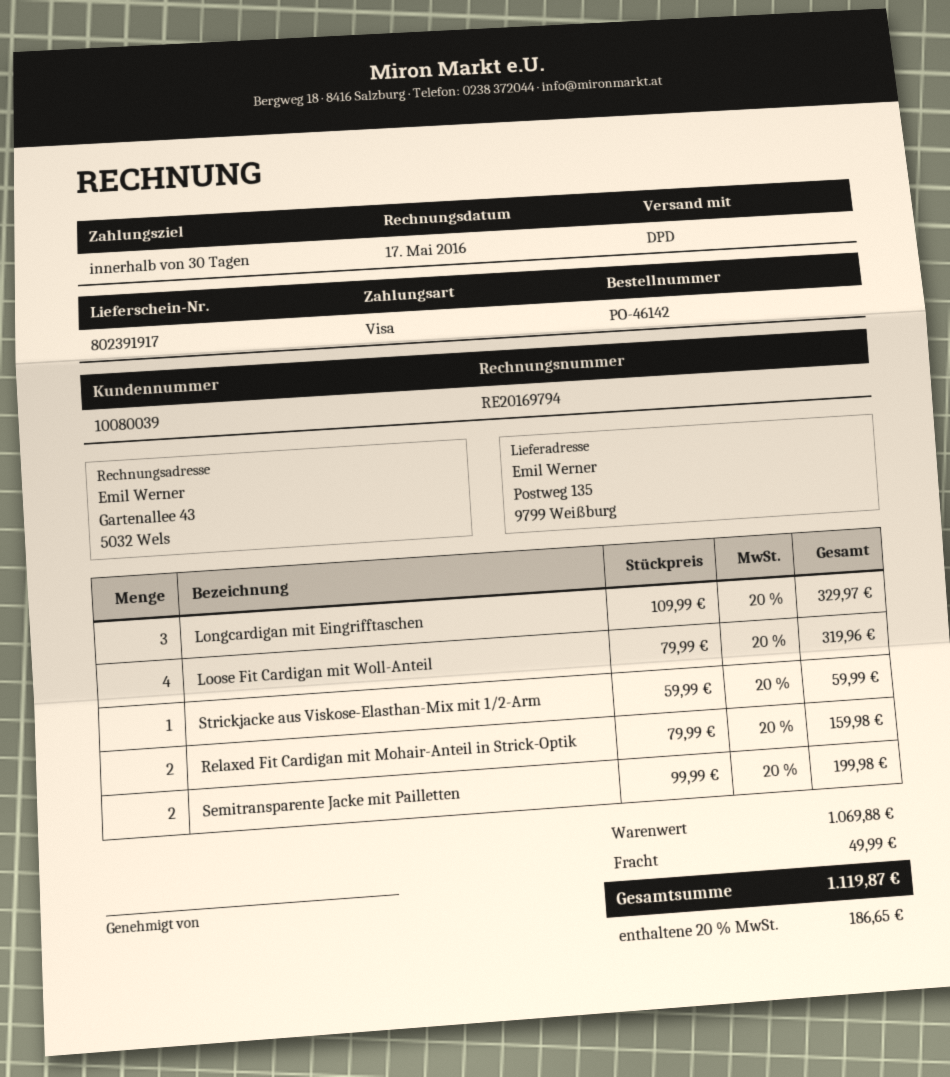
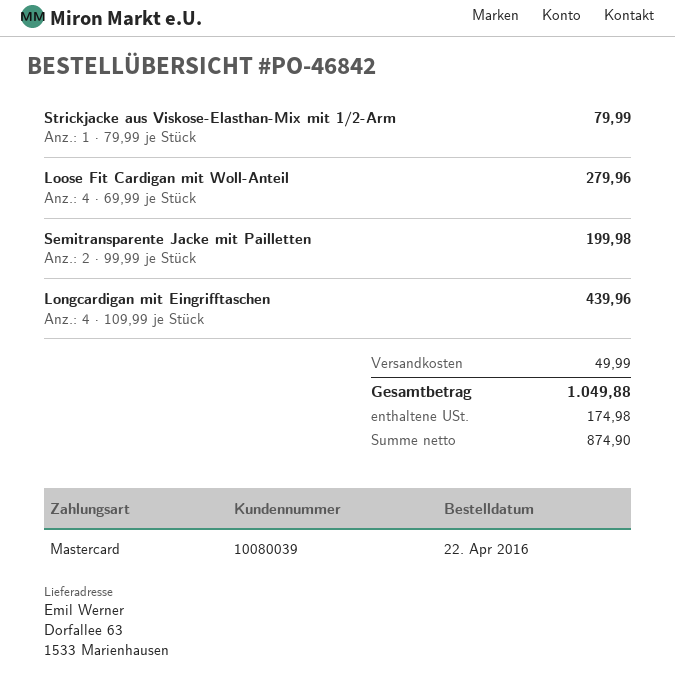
order number: PO-46142 -> PO-46842
payment method: Visa -> Mastercard
ship to: Postweg 135, 9799 Weißburg -> Dorfallee 63, 1533 Marienhausen
Longcardigan mit Eingrifftaschen: 3 x 109.99 = 329.97 -> 4 x 109.99 = 439.96
Loose Fit Cardigan mit Woll-Anteil: 4 x 79.99 = 319.96 -> 4 x 69.99 = 279.96
Strickjacke aus Viskose-Elasthan-Mix mit 1/2-Arm: 1 x 59.99 = 59.99 -> 1 x 79.99 = 79.99
Relaxed Fit Cardigan mit Mohair-Anteil in Strick-Optik: 2 x 79.99 = 159.98 -> none
tax: 186.65 -> 174.98
total: 1119.87 -> 1049.88

